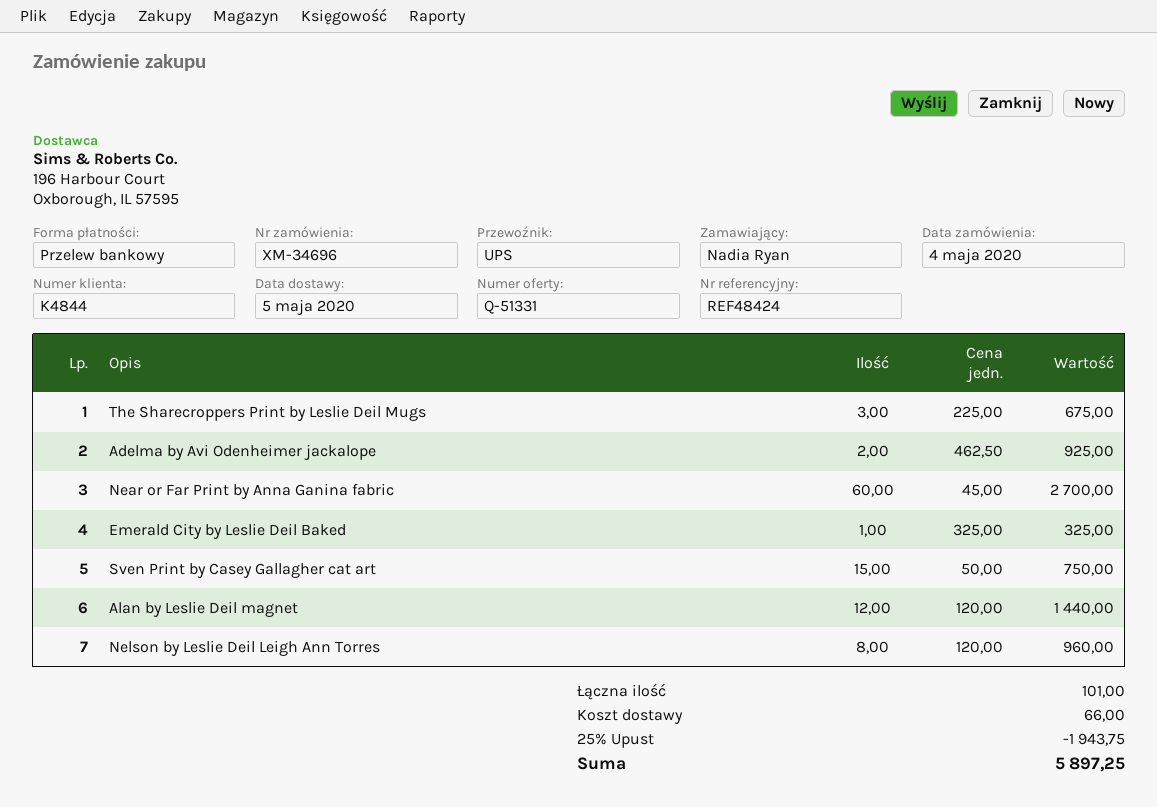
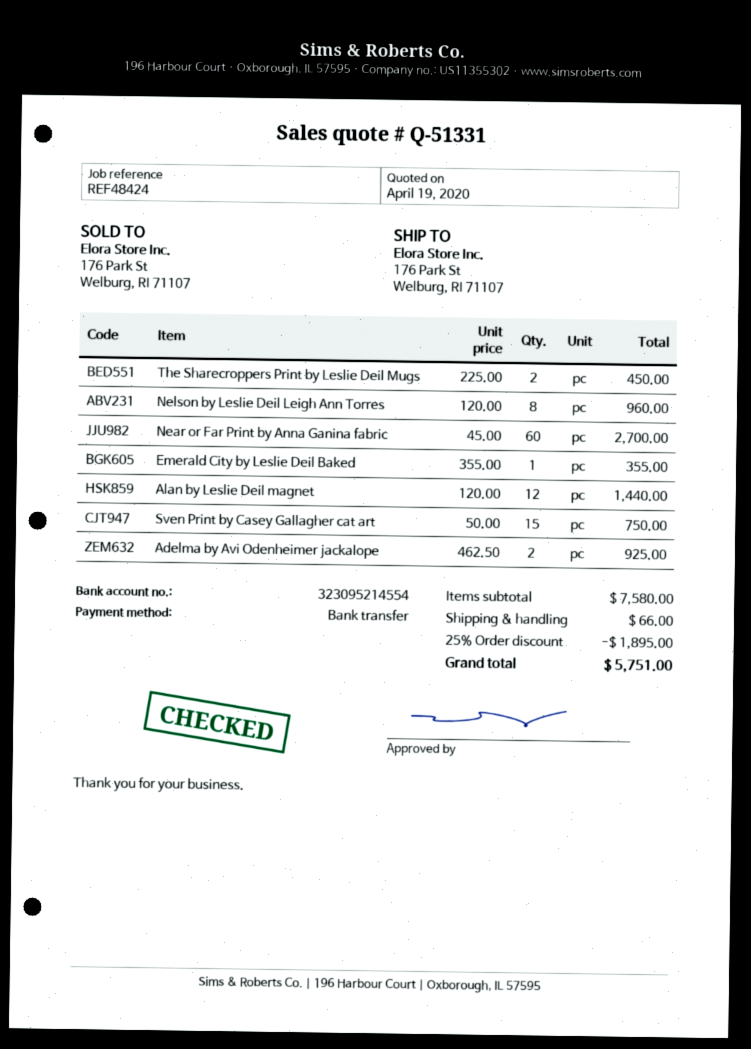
The Sharecroppers Print by Leslie Deil Mugs: 3 x 225.00 = 675.00 -> 2 x 225.00 = 450.00
Emerald City by Leslie Deil Baked: 1 x 325.00 = 325.00 -> 1 x 355.00 = 355.00
discount: 25% = 1943.75 -> 25% = 1895.00
total: 5897.25 -> 5751.00

